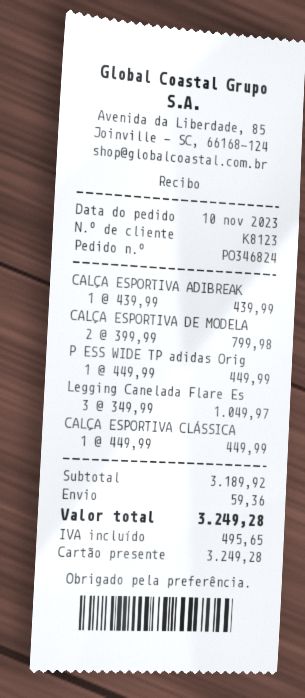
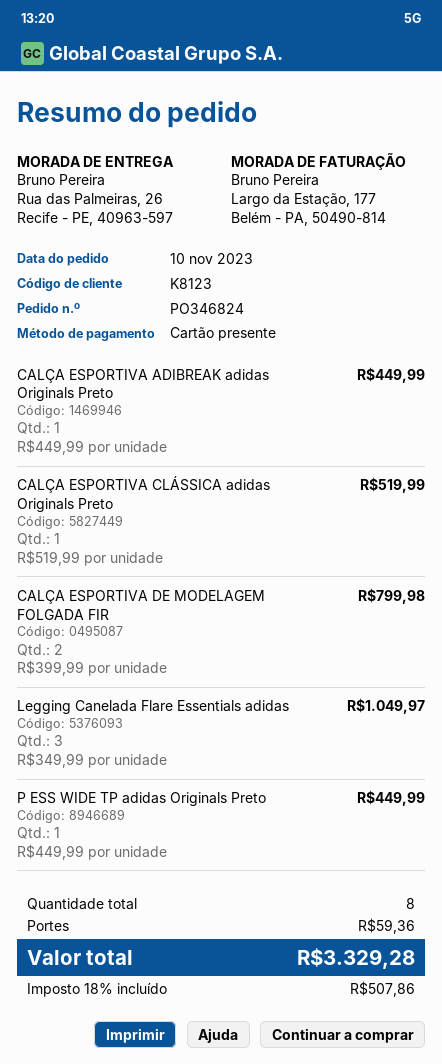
CALÇA ESPORTIVA ADIBREAK: 1 x 439.99 = 439.99 -> 1 x 449.99 = 449.99
CALÇA ESPORTIVA CLÁSSICA: 1 x 449.99 = 449.99 -> 1 x 519.99 = 519.99
tax: 495.65 -> 507.86
total: 3249.28 -> 3329.28

